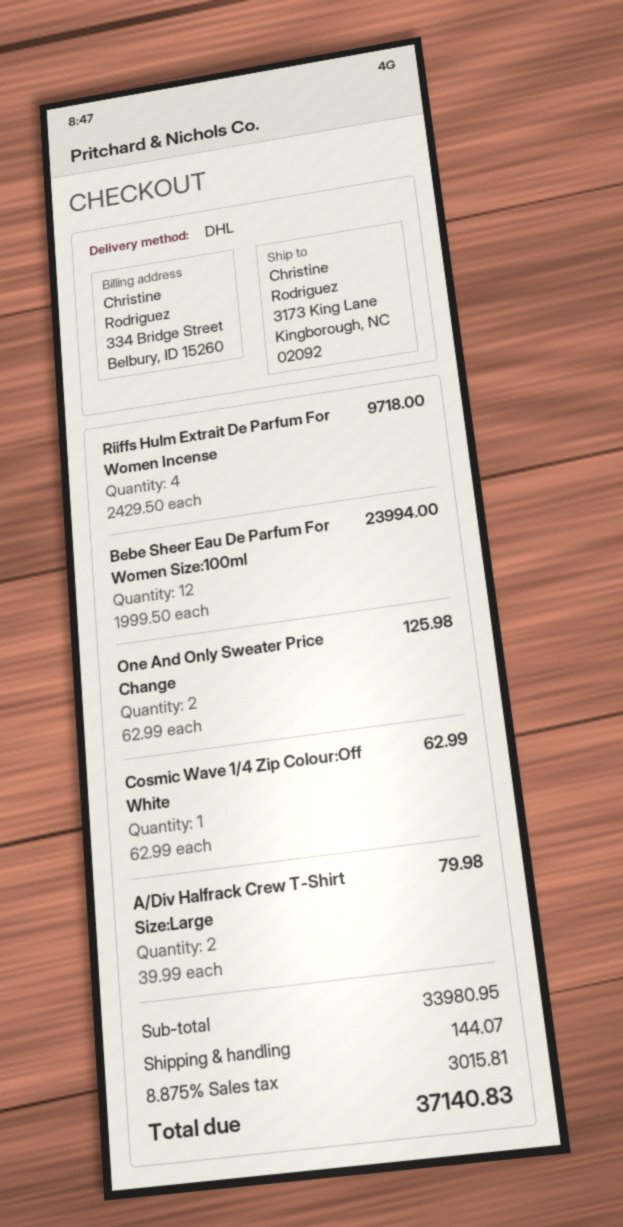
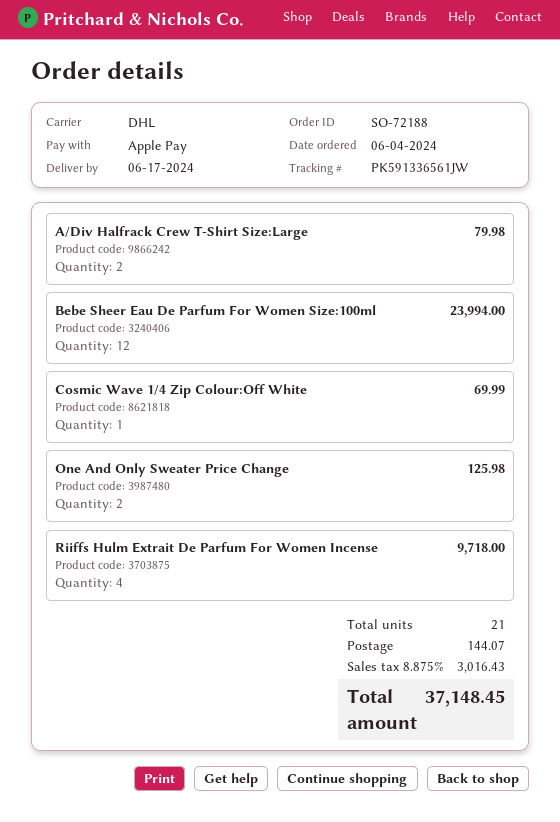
Cosmic Wave 1/4 Zip Colour:Off White: 1 for 62.99 -> 1 for 69.99
tax: 8.875% = 3015.81 -> 8.875% = 3016.43
total: 37140.83 -> 37148.45

